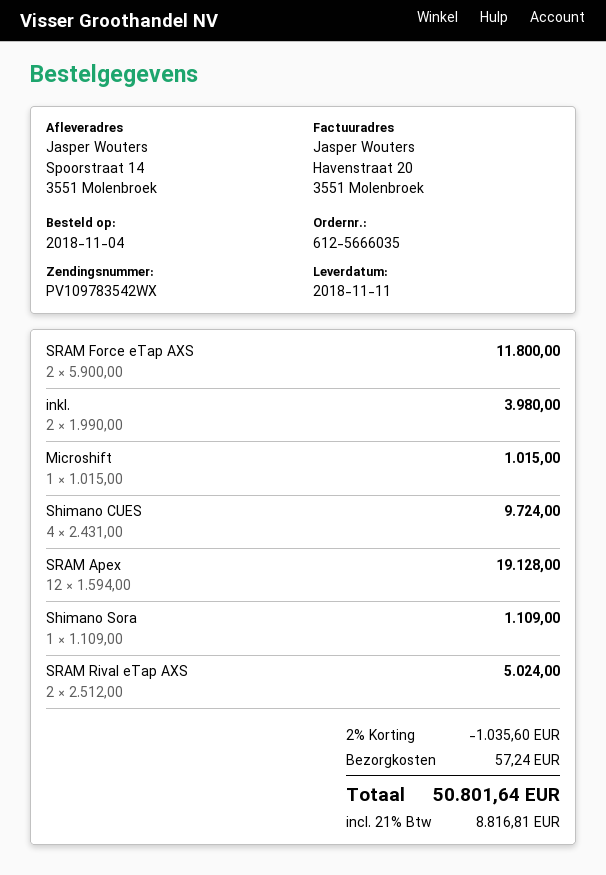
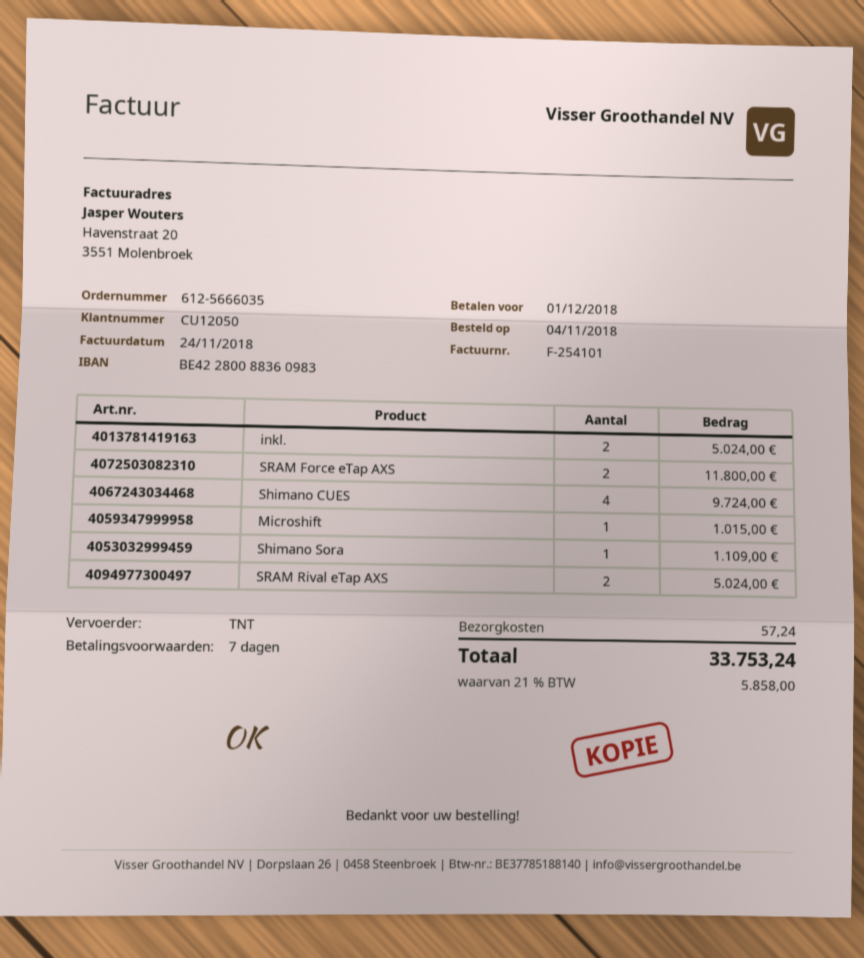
inkl.: 2 for 3980.00 -> 2 for 5024.00
SRAM Apex: 12 for 19128.00 -> none
discount: 2% = 1035.60 -> none
tax: 21% = 8816.81 -> 21% = 5858.00
total: 50801.64 -> 33753.24

